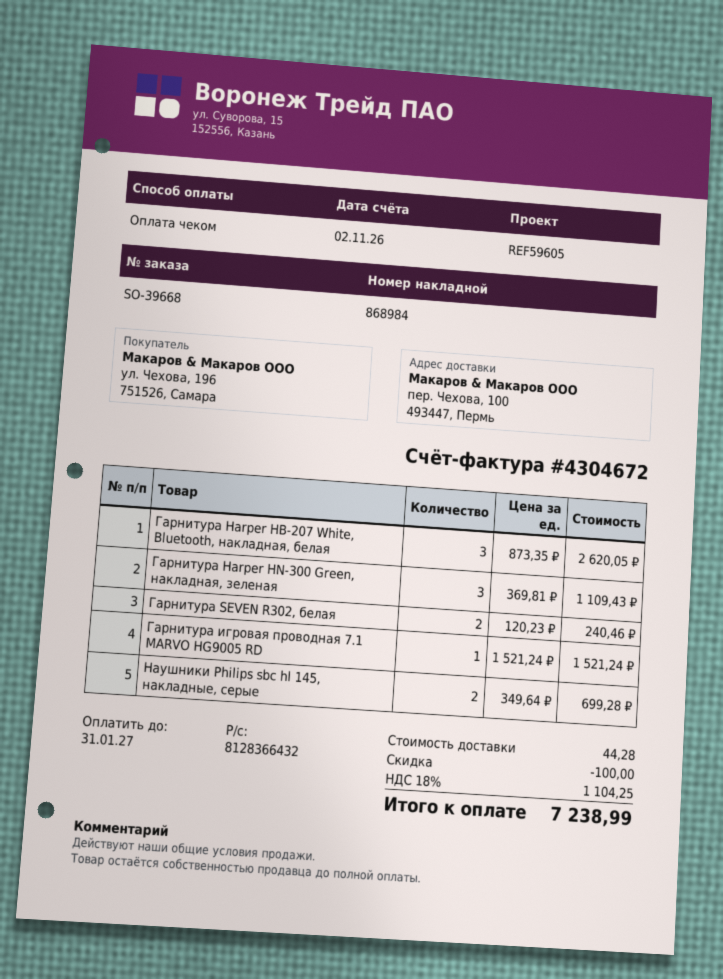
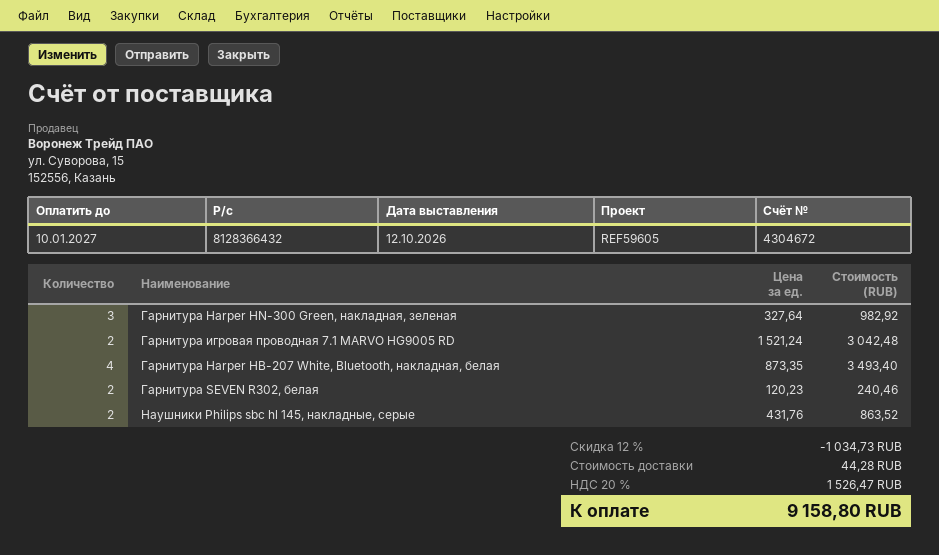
invoice date: 2026-11-02 -> 2026-10-12
due date: 2027-01-31 -> 2027-01-10
Гарнитура Harper HB-207 White, Bluetooth, накладная, белая: 3 x 873.35 = 2620.05 -> 4 x 873.35 = 3493.40
Гарнитура Harper HN-300 Green, накладная, зеленая: 3 x 369.81 = 1109.43 -> 3 x 327.64 = 982.92
Гарнитура игровая проводная 7.1 MARVO HG9005 RD: 1 x 1521.24 = 1521.24 -> 2 x 1521.24 = 3042.48
Наушники Philips sbc hl 145, накладные, серые: 2 x 349.64 = 699.28 -> 2 x 431.76 = 863.52
discount: 100.00 -> 1034.73
tax: 18% = 1104.25 -> 20% = 1526.47
total: 7238.99 -> 9158.80

